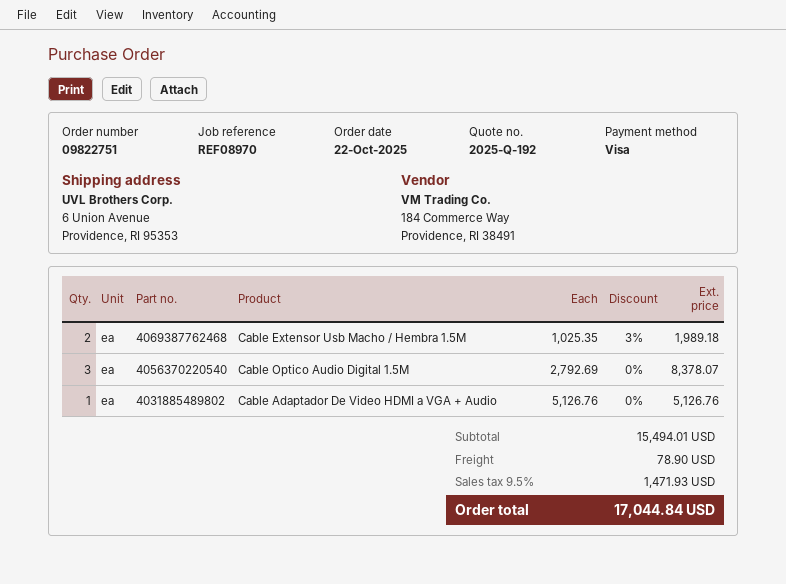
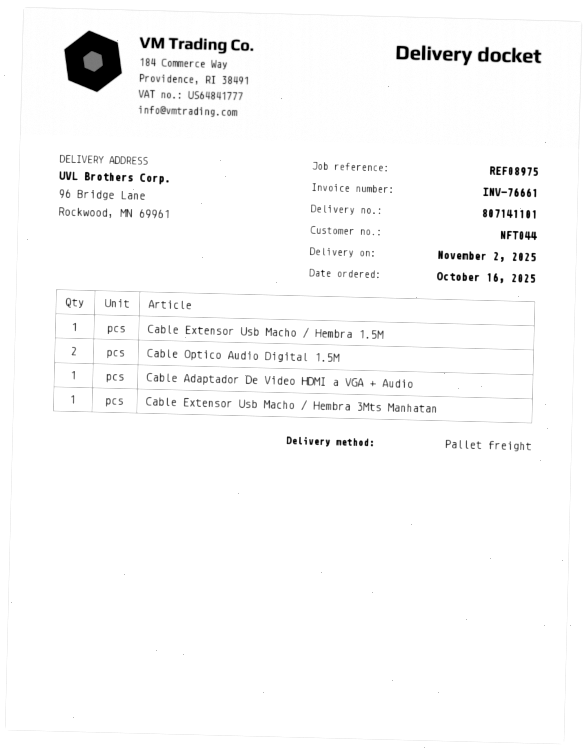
order date: 2025-10-22 -> 2025-10-16
reference: REF08970 -> REF08975
ship to: 6 Union Avenue, Providence, RI 95353 -> 96 Bridge Lane, Rockwood, MN 69961
Cable Extensor Usb Macho / Hembra 1.5M: 2 -> 1
Cable Optico Audio Digital 1.5M: 3 -> 2
Cable Extensor Usb Macho / Hembra 3Mts Manhatan: none -> 1

